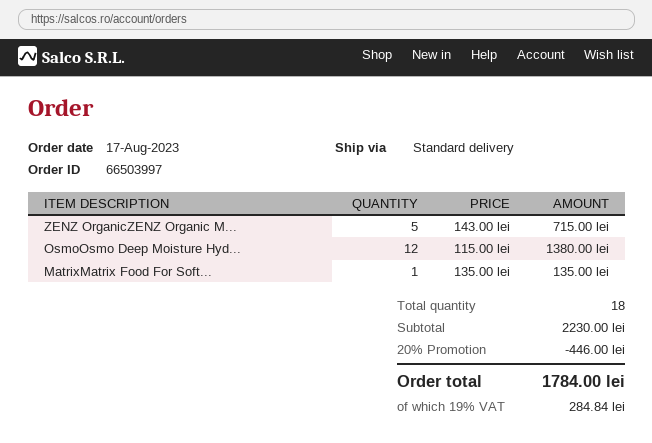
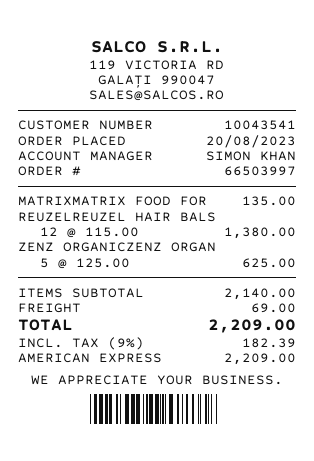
order date: 2023-08-17 -> 2023-08-20
ZENZ OrganicZENZ Organic M...: 5 x 143.00 = 715.00 -> 5 x 125.00 = 625.00
OsmoOsmo Deep Moisture Hyd...: 12 x 115.00 = 1380.00 -> none
REUZELREUZEL HAIR BALS: none -> 12 x 115.00 = 1380.00
subtotal: 2230.00 -> 2140.00
discount: 20% = 446.00 -> none
shipping: none -> 69.00
tax: 19% = 284.84 -> 9% = 182.39
total: 1784.00 -> 2209.00

